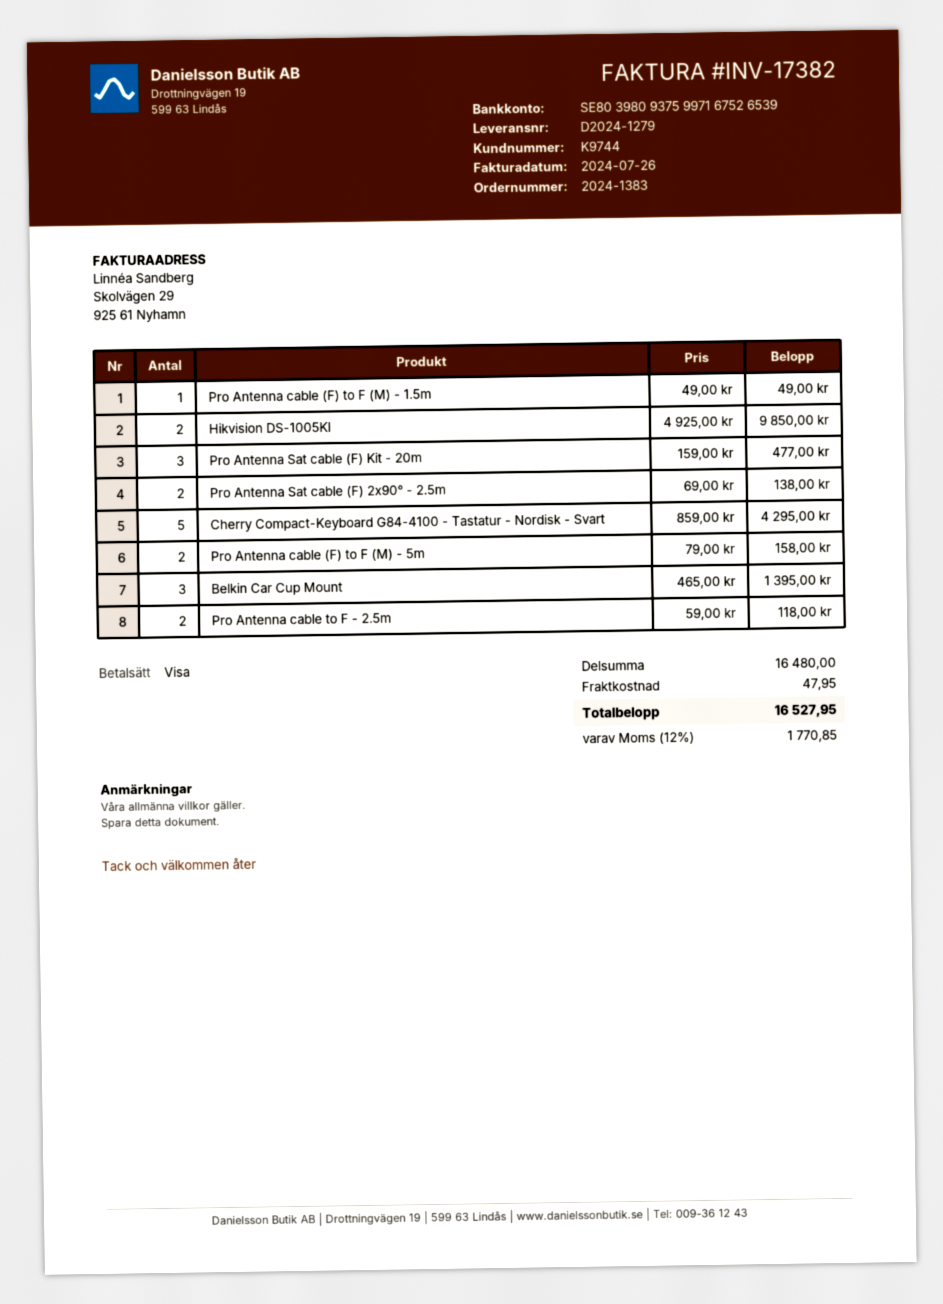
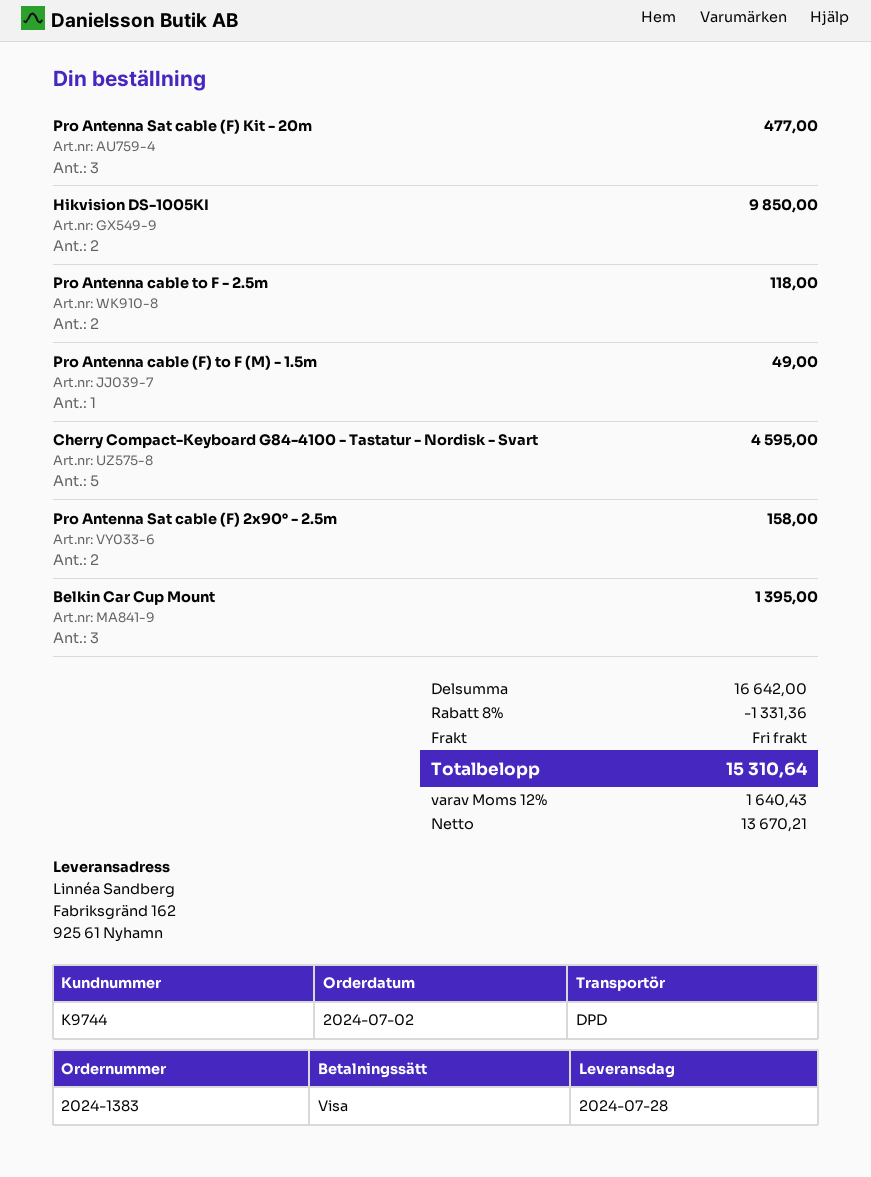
Pro Antenna Sat cable (F) 2x90° - 2.5m: 2 for 138.00 -> 2 for 158.00
Cherry Compact-Keyboard G84-4100 - Tastatur - Nordisk - Svart: 5 for 4295.00 -> 5 for 4595.00
Pro Antenna cable (F) to F (M) - 5m: 2 for 158.00 -> none
subtotal: 16480.00 -> 16642.00
discount: none -> 8% = 1331.36
shipping: 47.95 -> 0.00
tax: 12% = 1770.85 -> 12% = 1640.43
total: 16527.95 -> 15310.64

